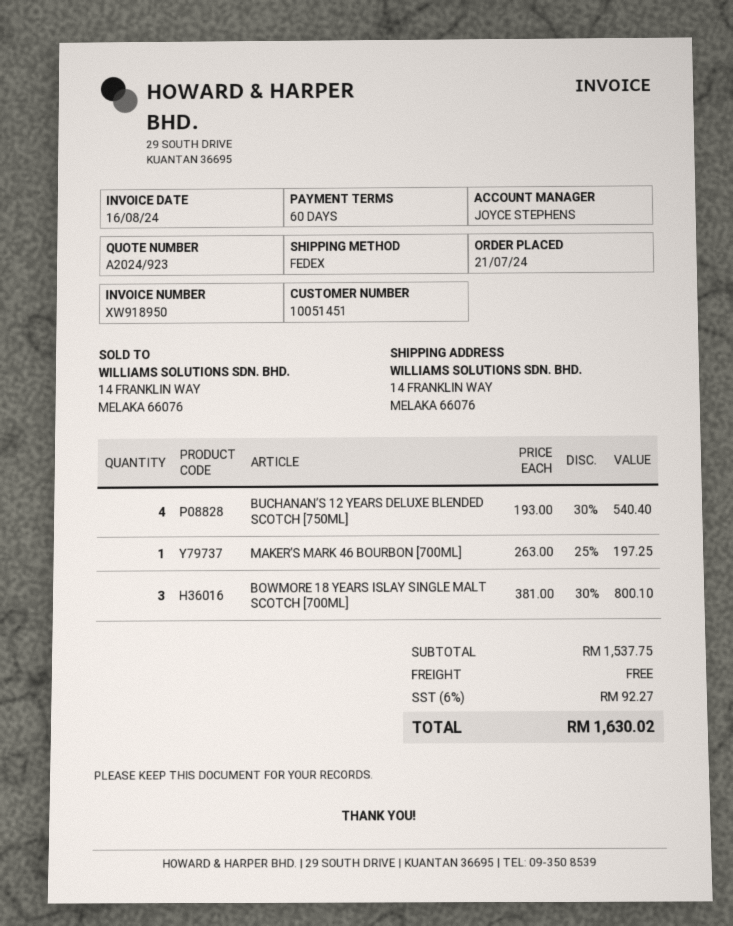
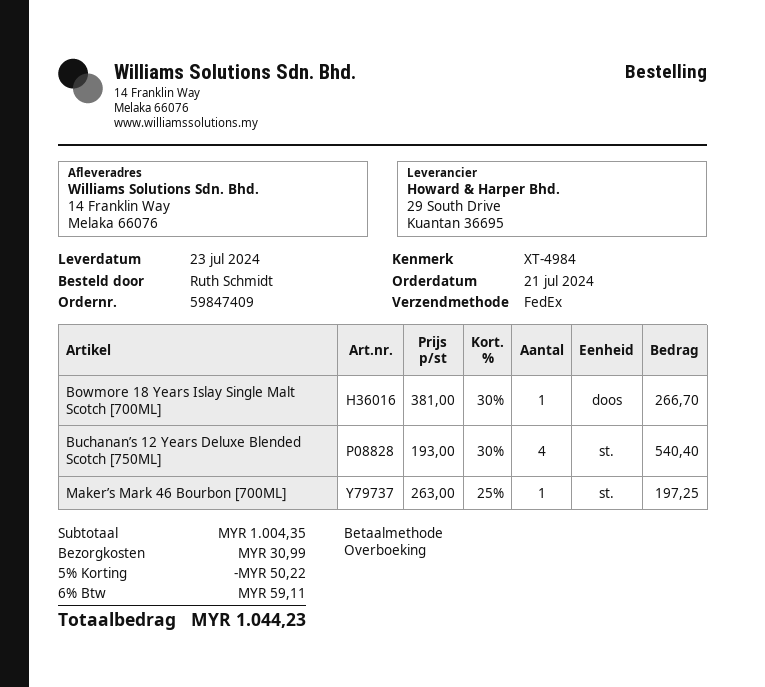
BOWMORE 18 YEARS ISLAY SINGLE MALT SCOTCH [700ML]: 3 x 381.00 - 30% = 800.10 -> 1 x 381.00 - 30% = 266.70
subtotal: 1537.75 -> 1004.35
discount: none -> 5% = 50.22
shipping: 0.00 -> 30.99
tax: 6% = 92.27 -> 6% = 59.11
total: 1630.02 -> 1044.23

